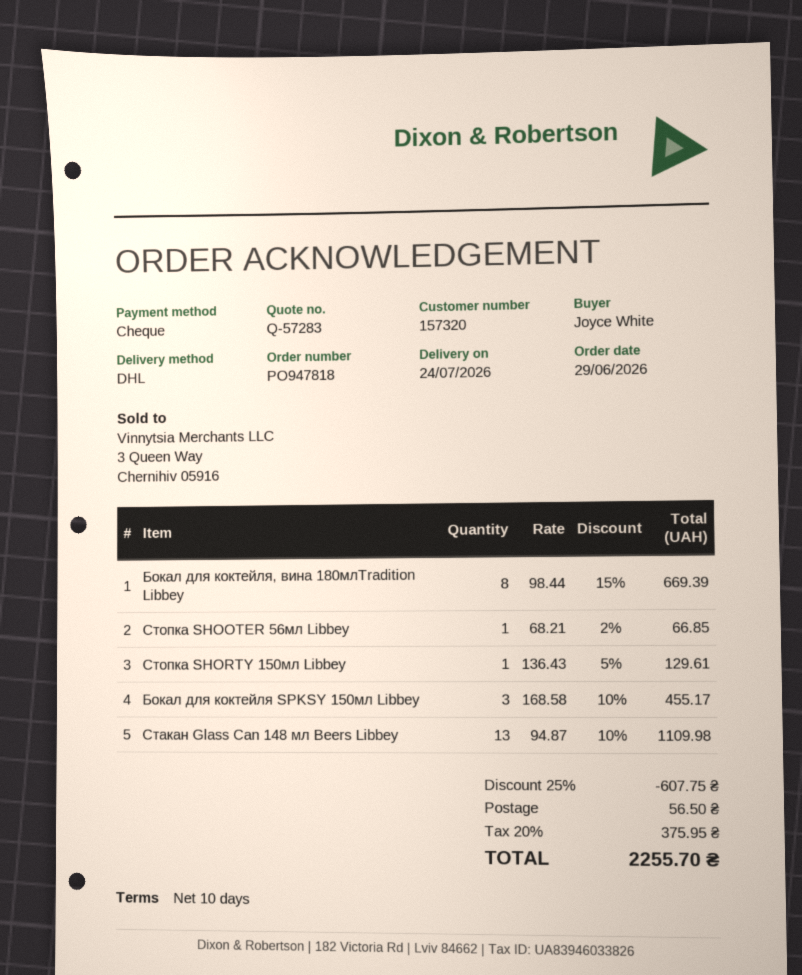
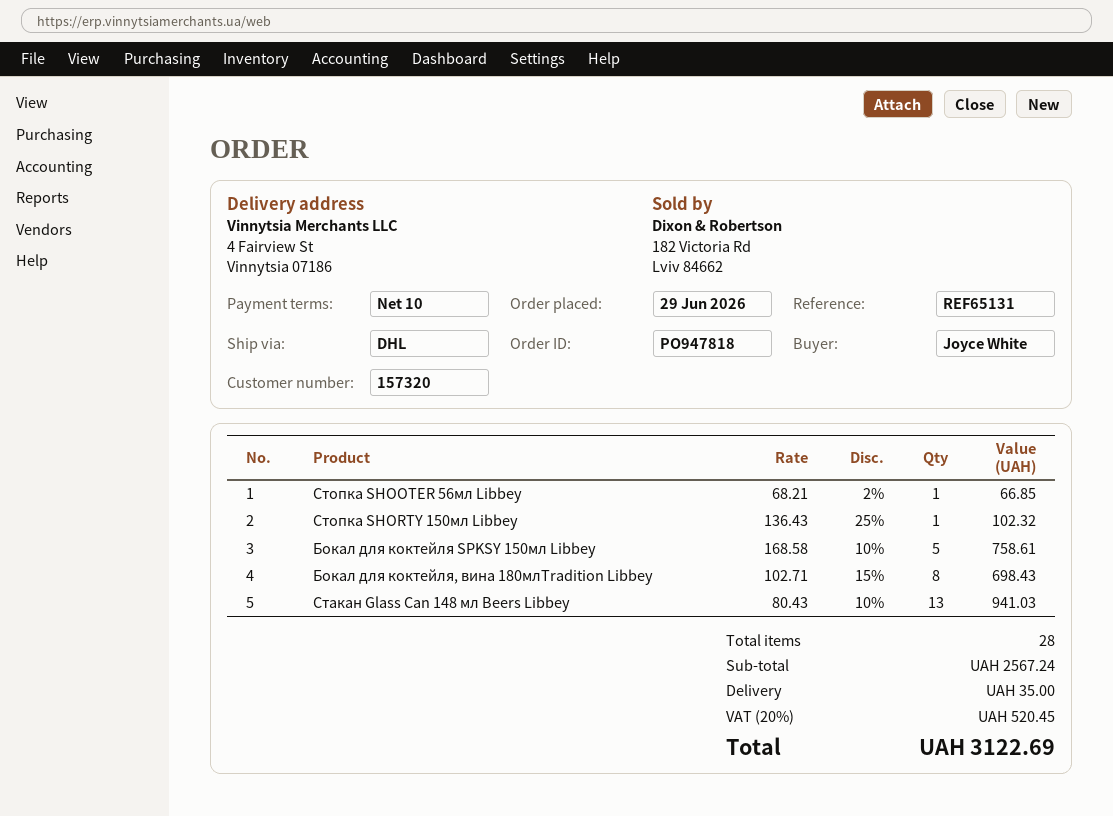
Бокал для коктейля, вина 180млTradition Libbey: 8 x 98.44 - 15% = 669.39 -> 8 x 102.71 - 15% = 698.43
Стопка SHORTY 150мл Libbey: 1 x 136.43 - 5% = 129.61 -> 1 x 136.43 - 25% = 102.32
Бокал для коктейля SPKSY 150мл Libbey: 3 x 168.58 - 10% = 455.17 -> 5 x 168.58 - 10% = 758.61
Стакан Glass Can 148 мл Beers Libbey: 13 x 94.87 - 10% = 1109.98 -> 13 x 80.43 - 10% = 941.03
discount: 25% = 607.75 -> none
shipping: 56.50 -> 35.00
tax: 20% = 375.95 -> 20% = 520.45
total: 2255.70 -> 3122.69

